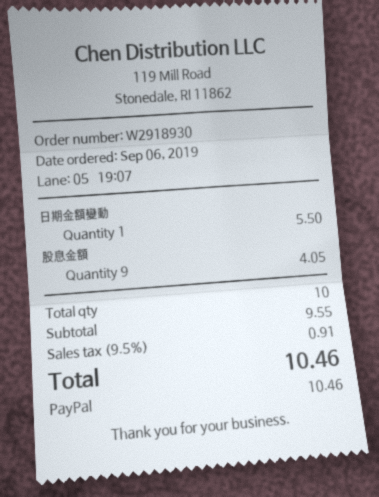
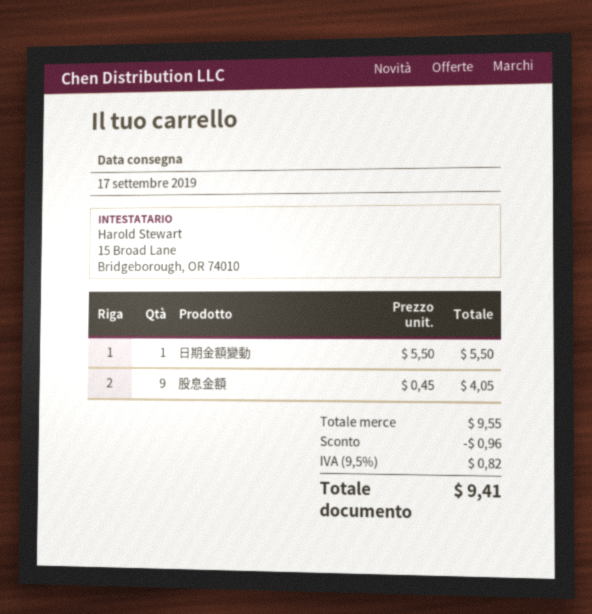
discount: none -> 0.96
tax: 9.5% = 0.91 -> 9.5% = 0.82
total: 10.46 -> 9.41

